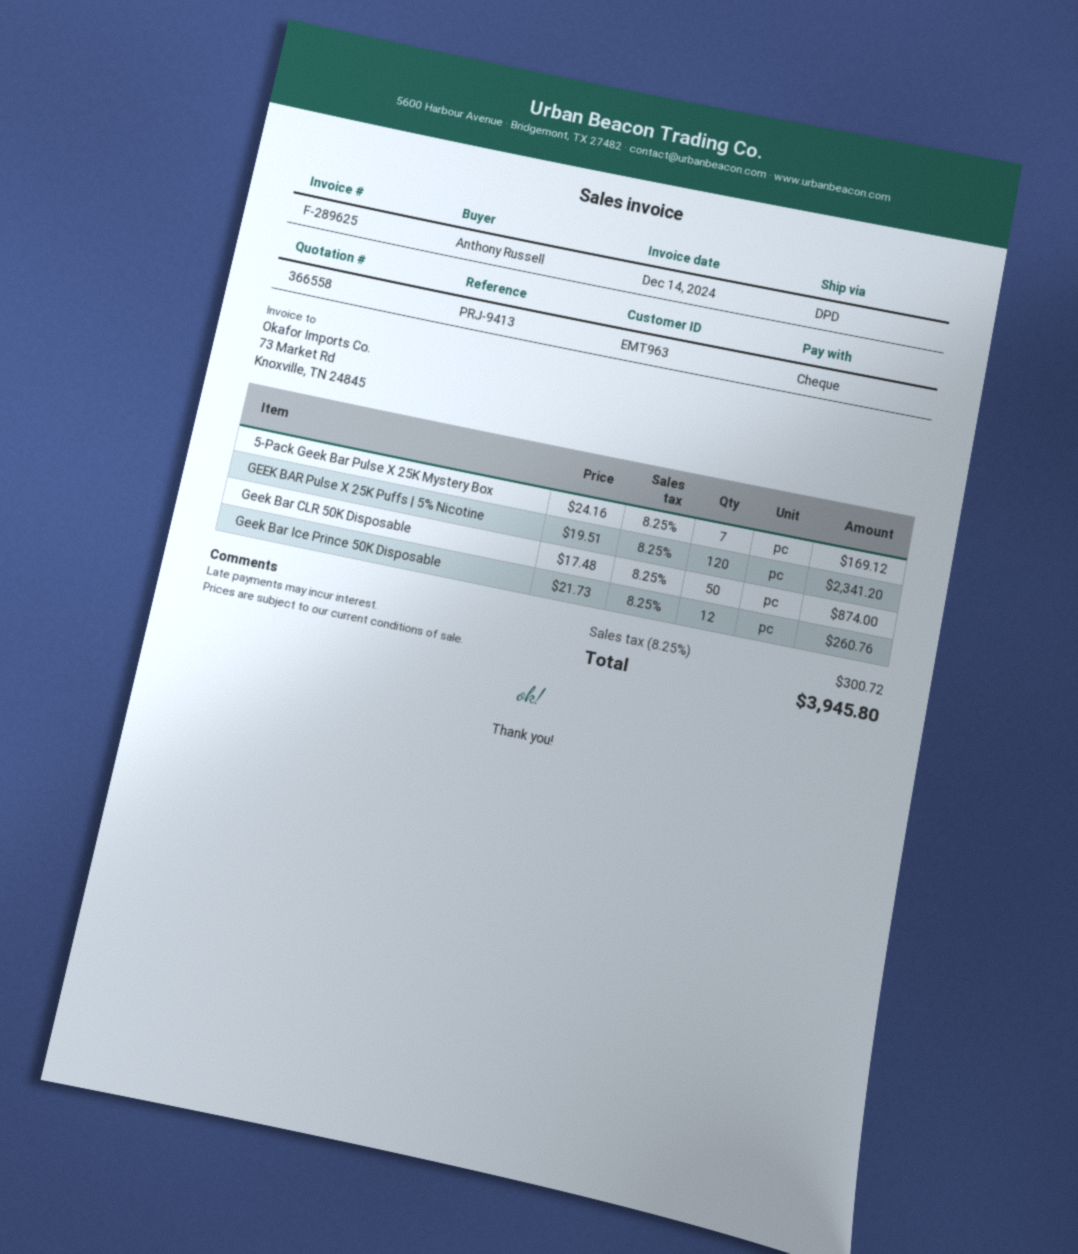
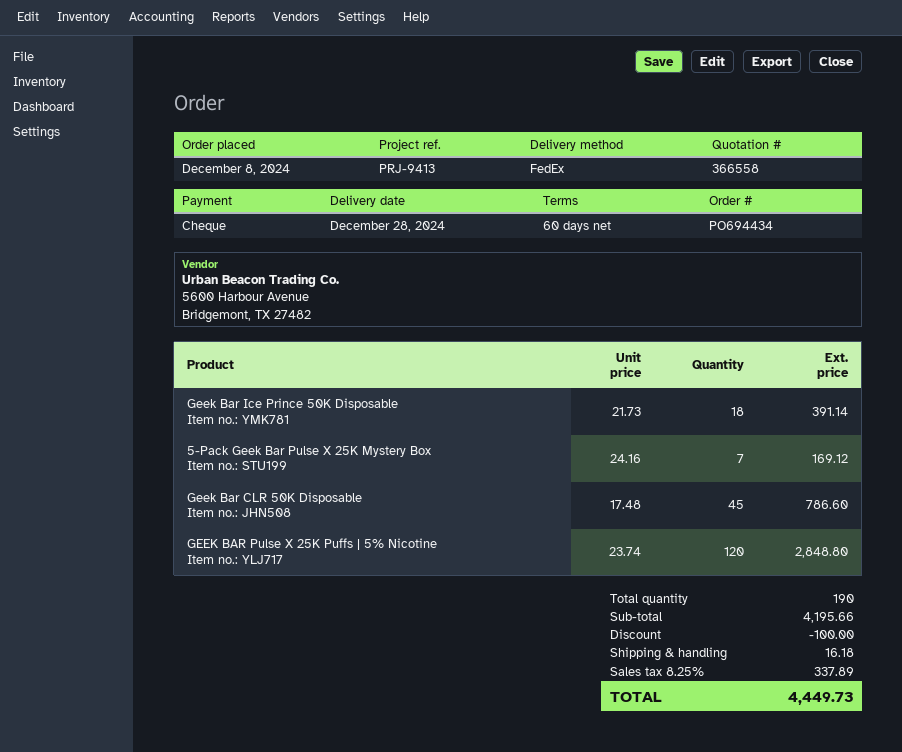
shipping method: DPD -> FedEx
GEEK BAR Pulse X 25K Puffs | 5% Nicotine: 120 x 19.51 = 2341.20 -> 120 x 23.74 = 2848.80
Geek Bar CLR 50K Disposable: 50 x 17.48 = 874.00 -> 45 x 17.48 = 786.60
Geek Bar Ice Prince 50K Disposable: 12 x 21.73 = 260.76 -> 18 x 21.73 = 391.14
discount: none -> 100.00
shipping: none -> 16.18
tax: 8.25% = 300.72 -> 8.25% = 337.89
total: 3945.80 -> 4449.73

